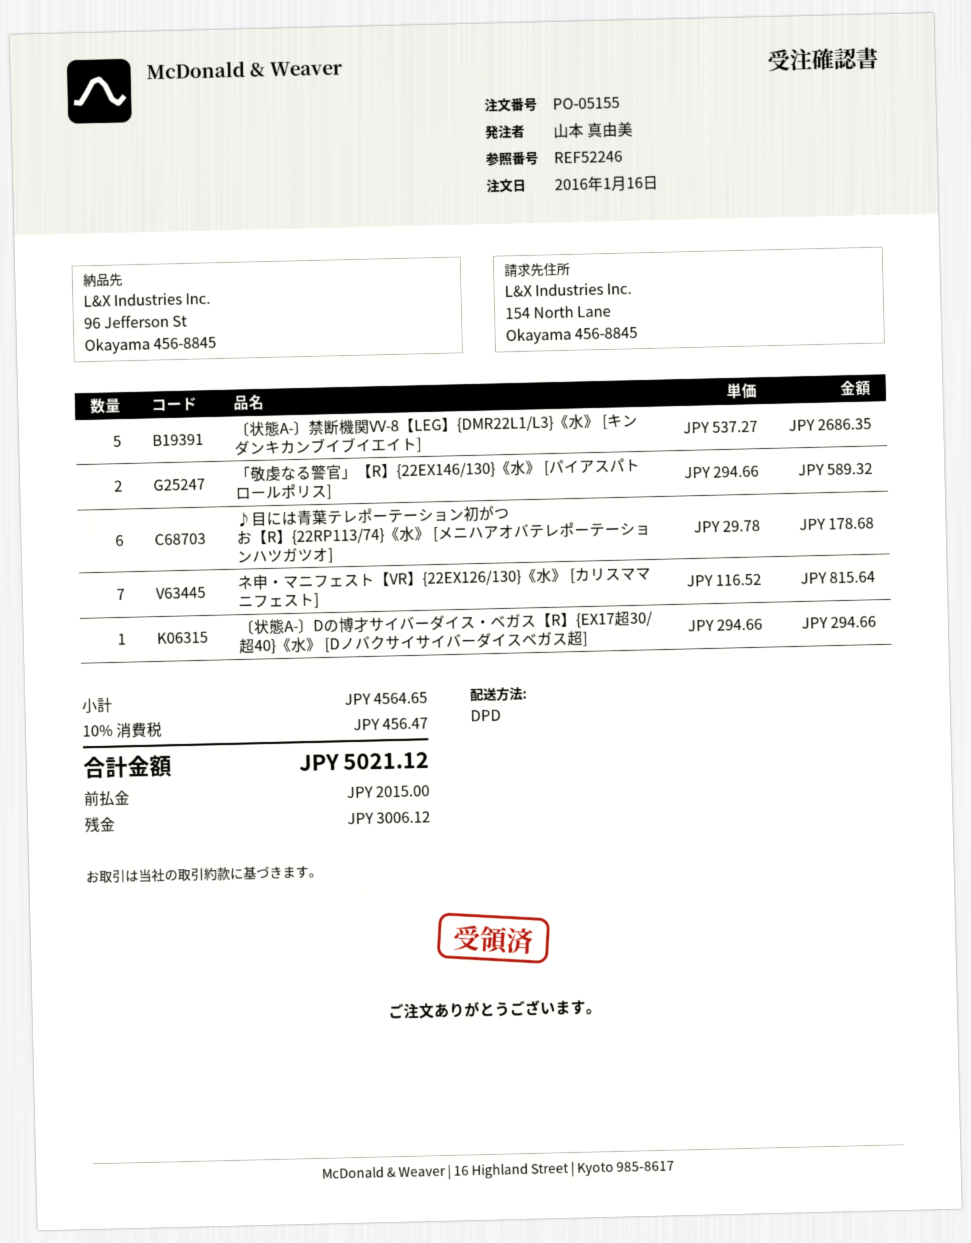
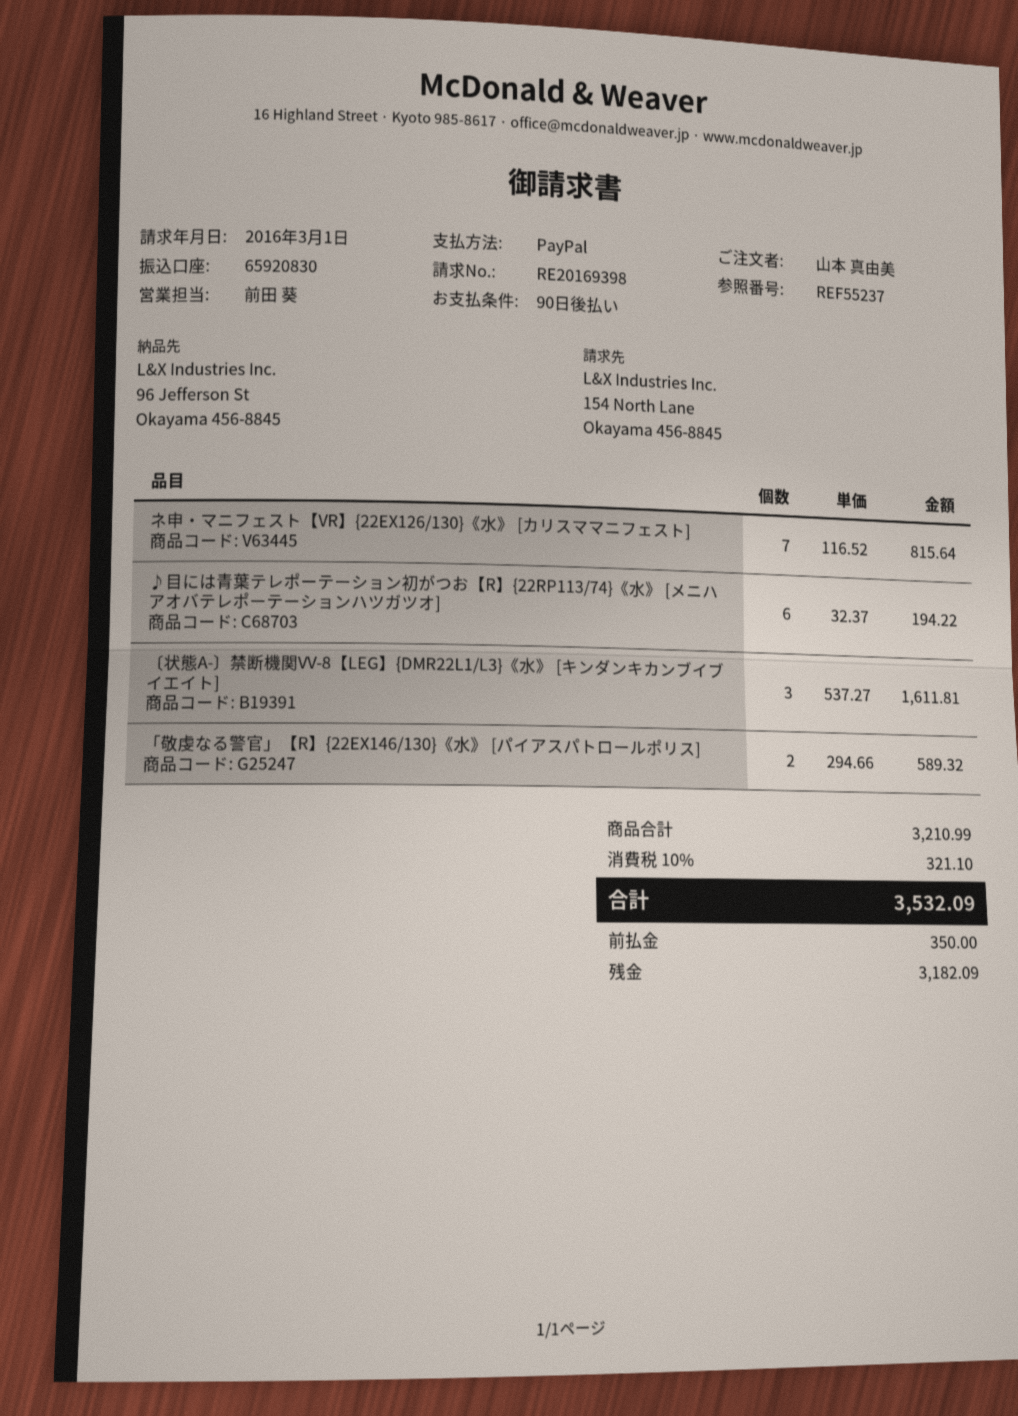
reference: REF52246 -> REF55237
〔状態A-〕禁断機関VV-8【LEG】{DMR22L1/L3}《水》 [キンダンキカンブイブイエイト]: 5 x 537.27 = 2686.35 -> 3 x 537.27 = 1611.81
♪目には青葉テレポーテーション初がつお【R】{22RP113/74}《水》 [メニハアオバテレポーテーションハツガツオ]: 6 x 29.78 = 178.68 -> 6 x 32.37 = 194.22
〔状態A-〕Dの博才サイバーダイス・ベガス【R】{EX17超30/超40}《水》 [Dノバクサイサイバーダイスベガス超]: 1 x 294.66 = 294.66 -> none
subtotal: 4564.65 -> 3210.99
tax: 10% = 456.47 -> 10% = 321.10
total: 5021.12 -> 3532.09
deposit: 2015.00 -> 350.00
balance: 3006.12 -> 3182.09

